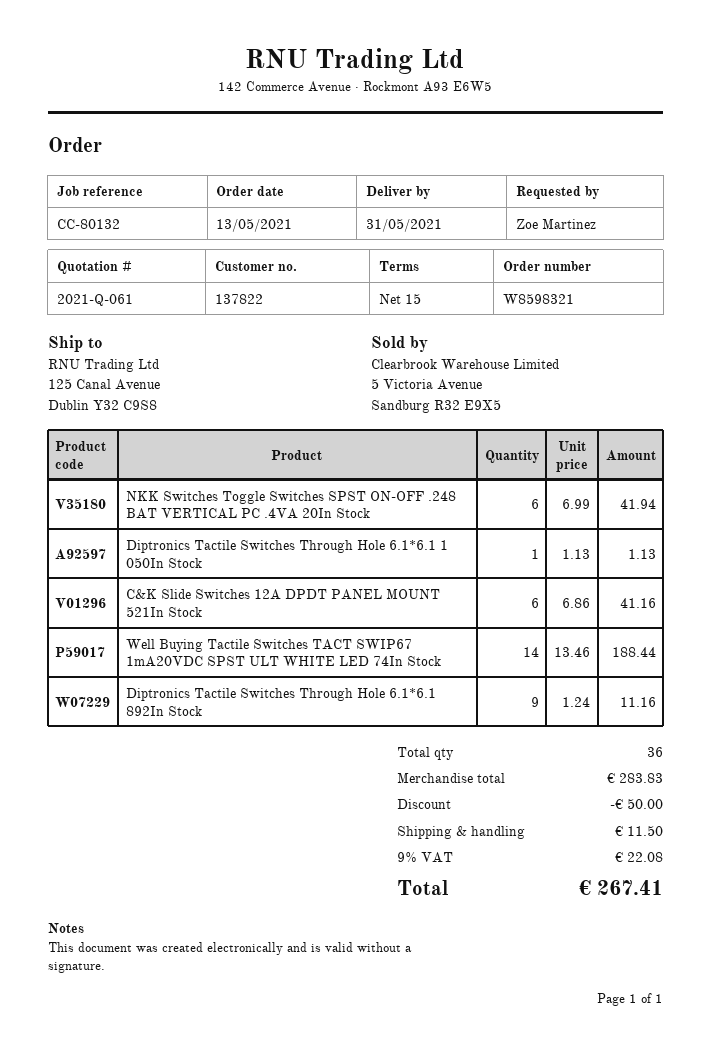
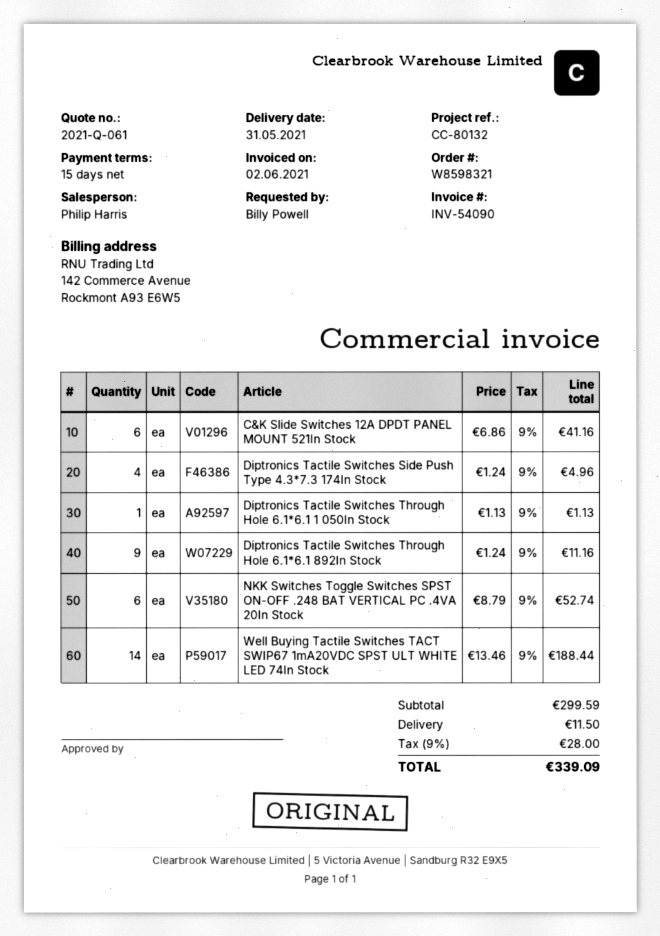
ordered by: Zoe Martinez -> Billy Powell
NKK Switches Toggle Switches SPST ON-OFF .248 BAT VERTICAL PC .4VA 20In Stock: 6 x 6.99 = 41.94 -> 6 x 8.79 = 52.74
Diptronics Tactile Switches Side Push Type 4.3*7.3 174In Stock: none -> 4 x 1.24 = 4.96
subtotal: 283.83 -> 299.59
discount: 50.00 -> none
tax: 9% = 22.08 -> 9% = 28.00
total: 267.41 -> 339.09

